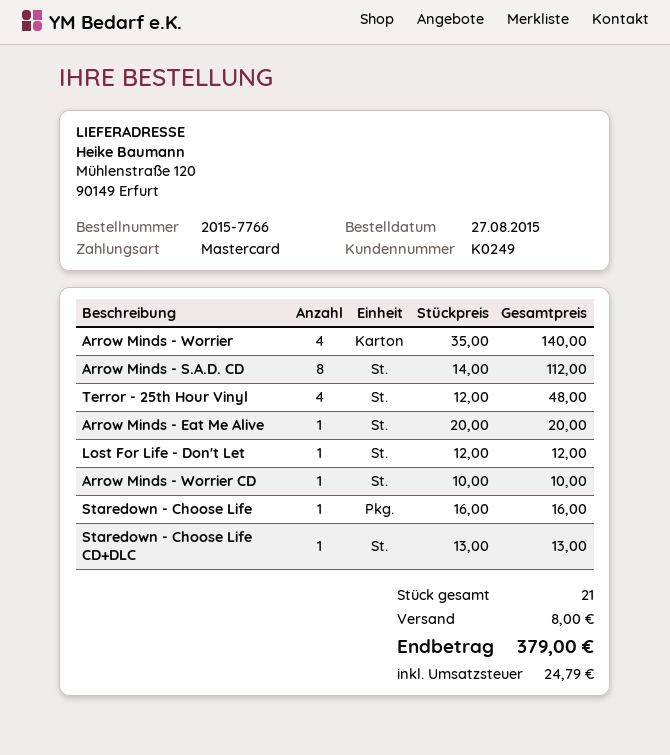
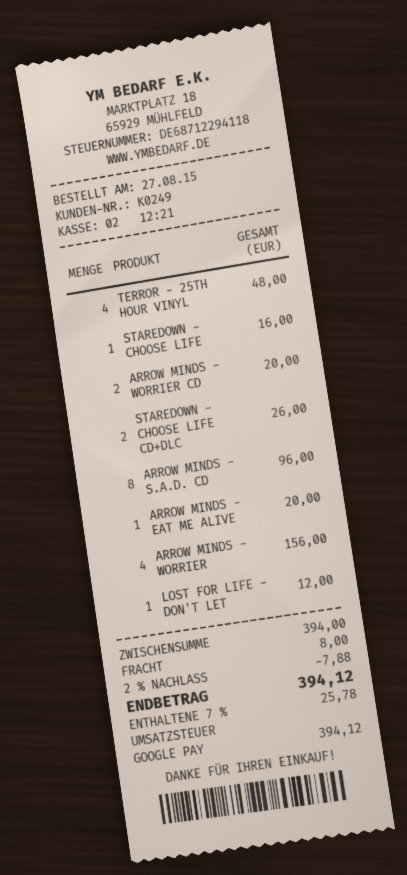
payment method: Mastercard -> Google Pay
Arrow Minds - Worrier: 4 for 140.00 -> 4 for 156.00
Arrow Minds - S.A.D. CD: 8 for 112.00 -> 8 for 96.00
Arrow Minds - Worrier CD: 1 for 10.00 -> 2 for 20.00
Staredown - Choose Life CD+DLC: 1 for 13.00 -> 2 for 26.00
discount: none -> 2% = 7.88
tax: 24.79 -> 25.78
total: 379.00 -> 394.12

